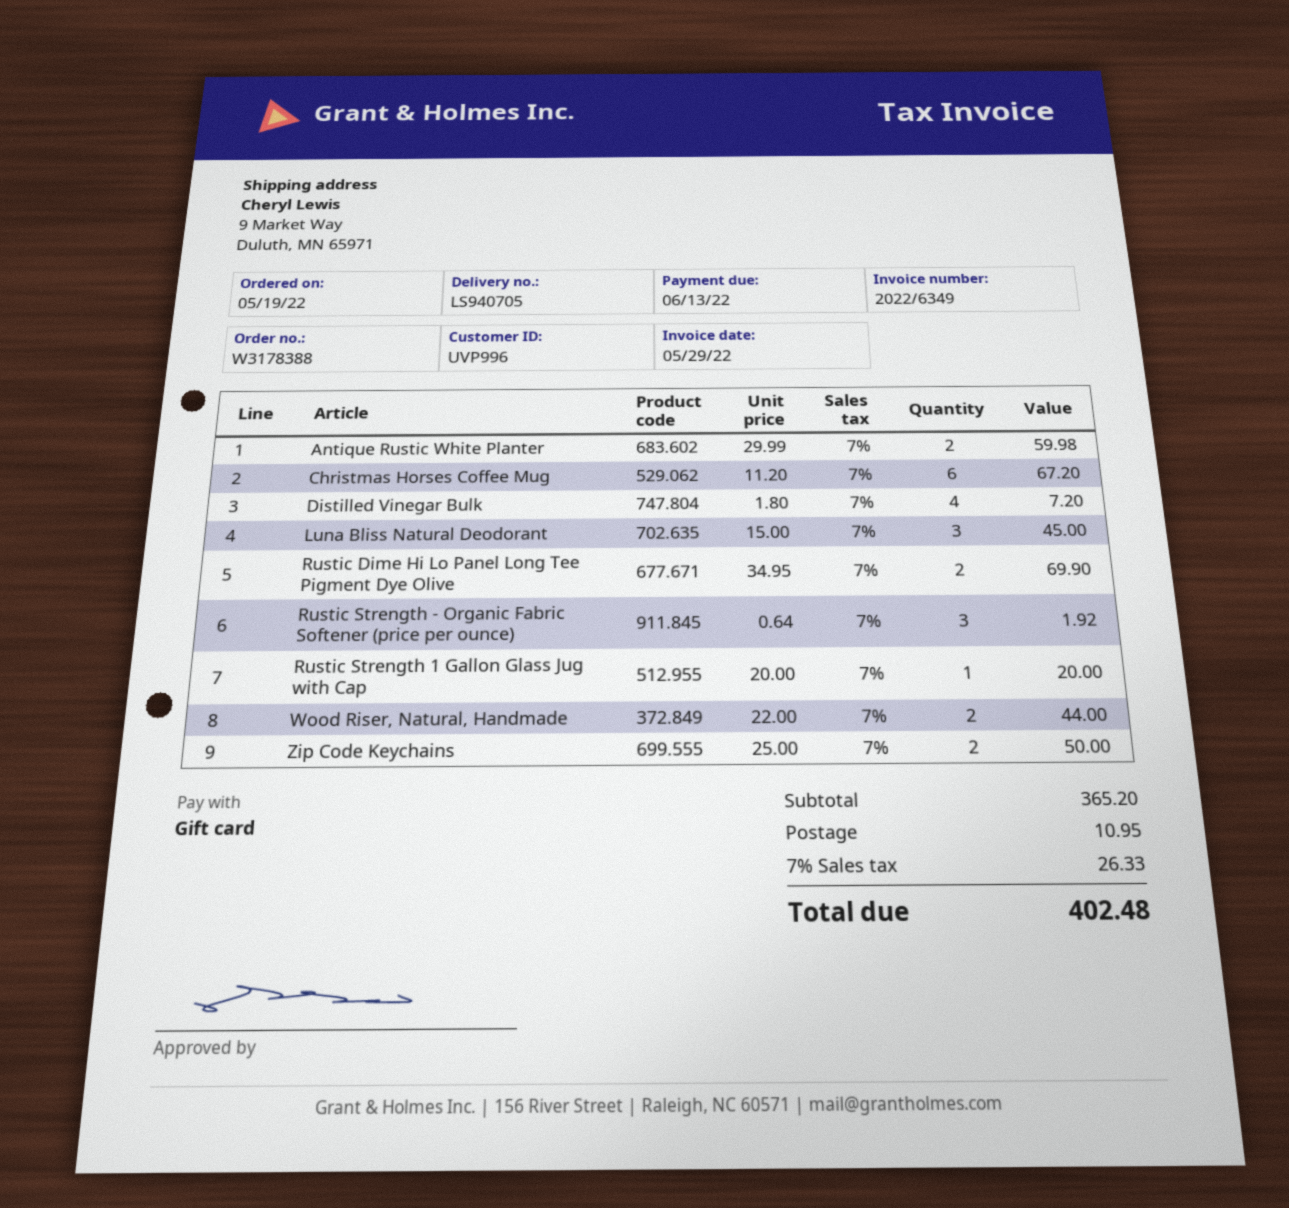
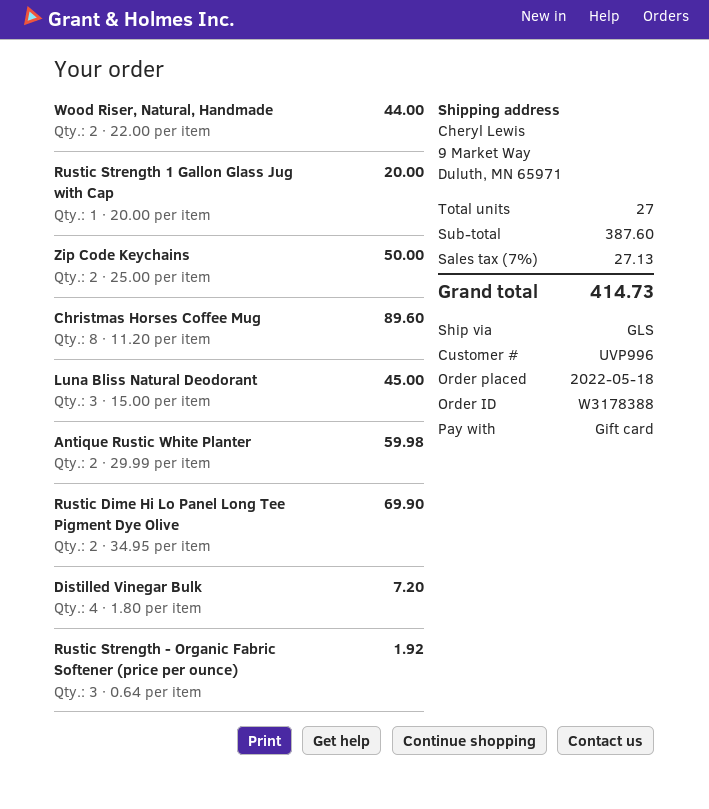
order date: 2022-05-19 -> 2022-05-18
Christmas Horses Coffee Mug: 6 x 11.20 = 67.20 -> 8 x 11.20 = 89.60
subtotal: 365.20 -> 387.60
shipping: 10.95 -> none
tax: 7% = 26.33 -> 7% = 27.13
total: 402.48 -> 414.73

